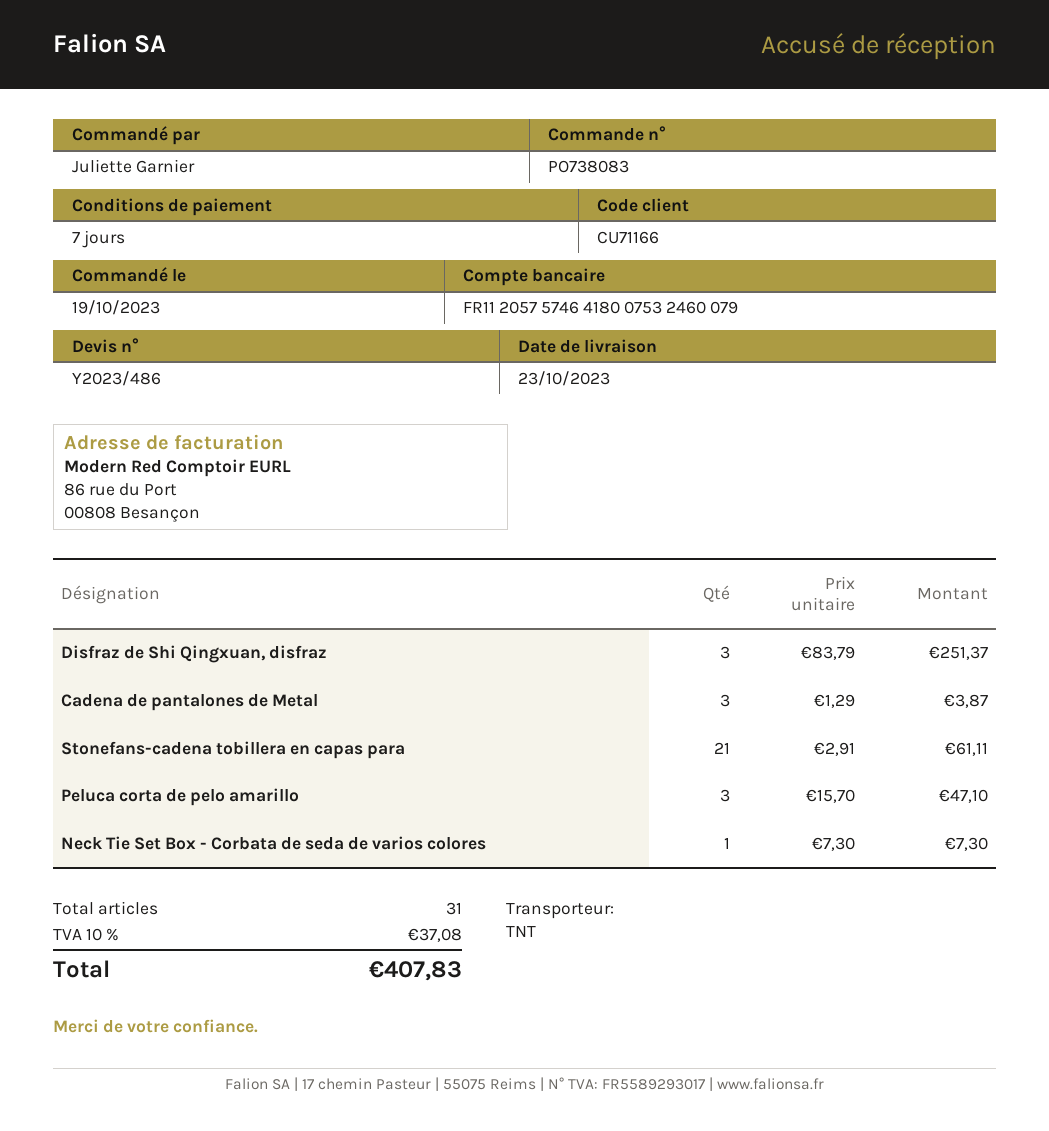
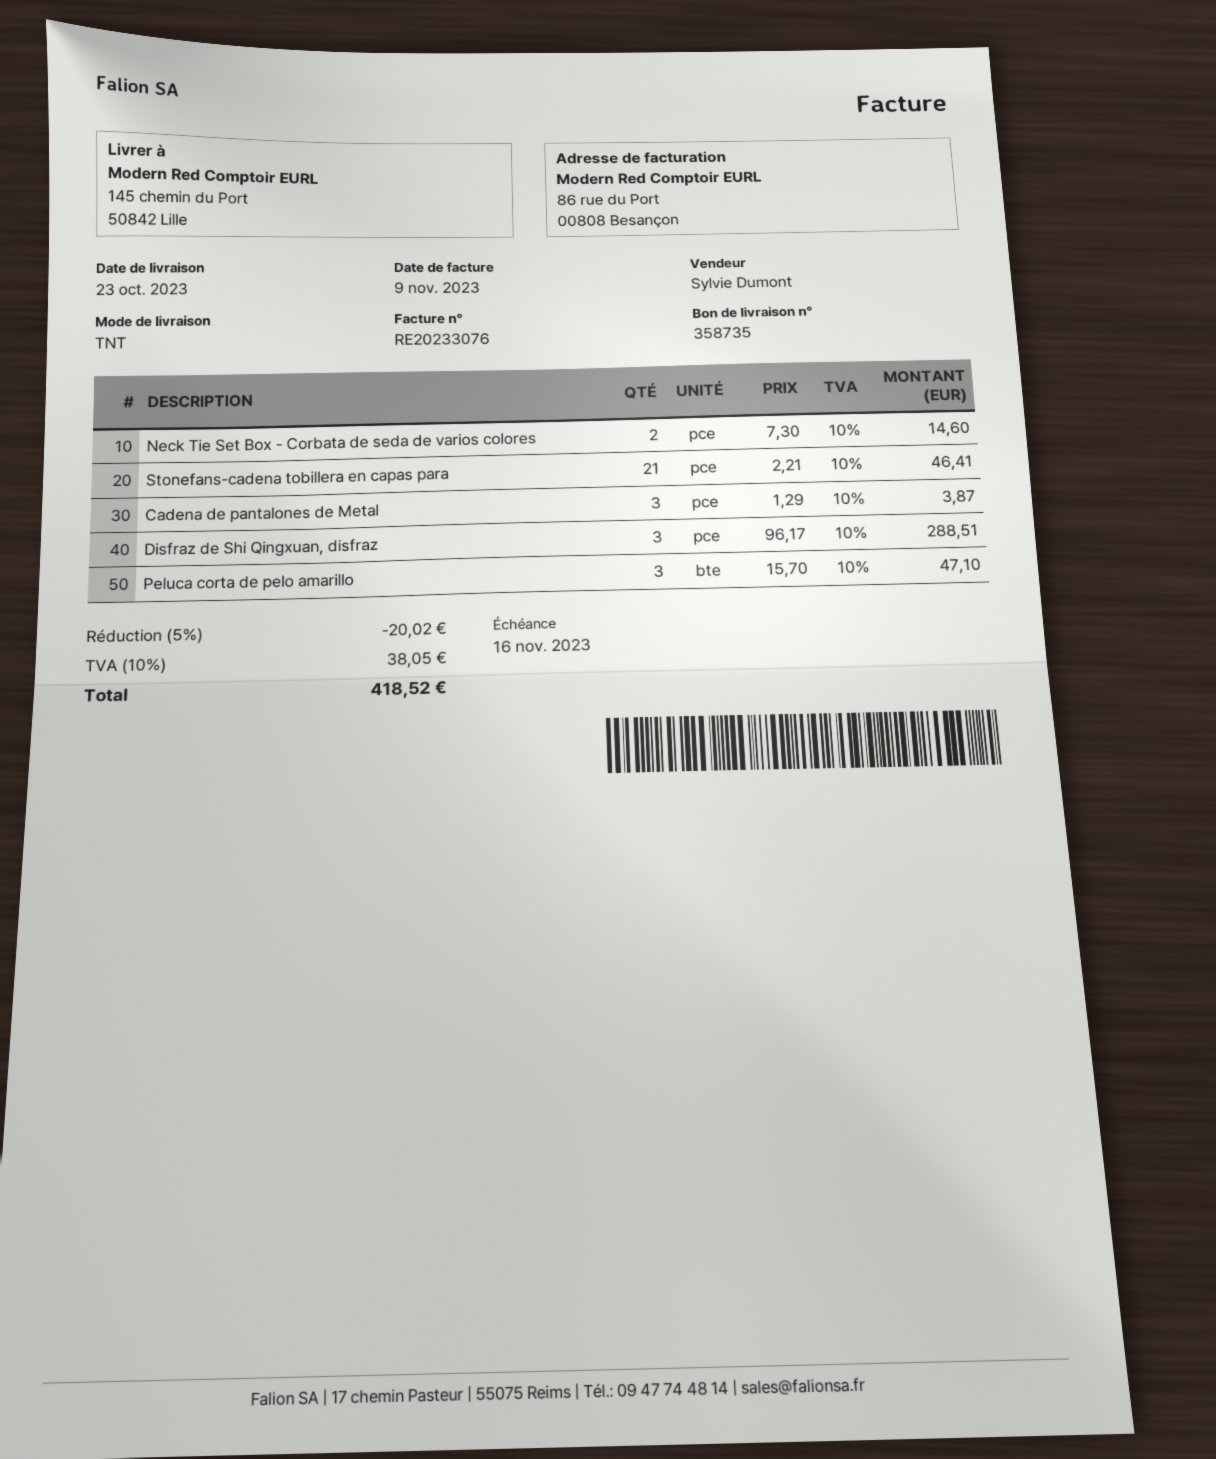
Disfraz de Shi Qingxuan, disfraz: 3 x 83.79 = 251.37 -> 3 x 96.17 = 288.51
Stonefans-cadena tobillera en capas para: 21 x 2.91 = 61.11 -> 21 x 2.21 = 46.41
Neck Tie Set Box - Corbata de seda de varios colores: 1 x 7.30 = 7.30 -> 2 x 7.30 = 14.60
discount: none -> 5% = 20.02
tax: 10% = 37.08 -> 10% = 38.05
total: 407.83 -> 418.52

